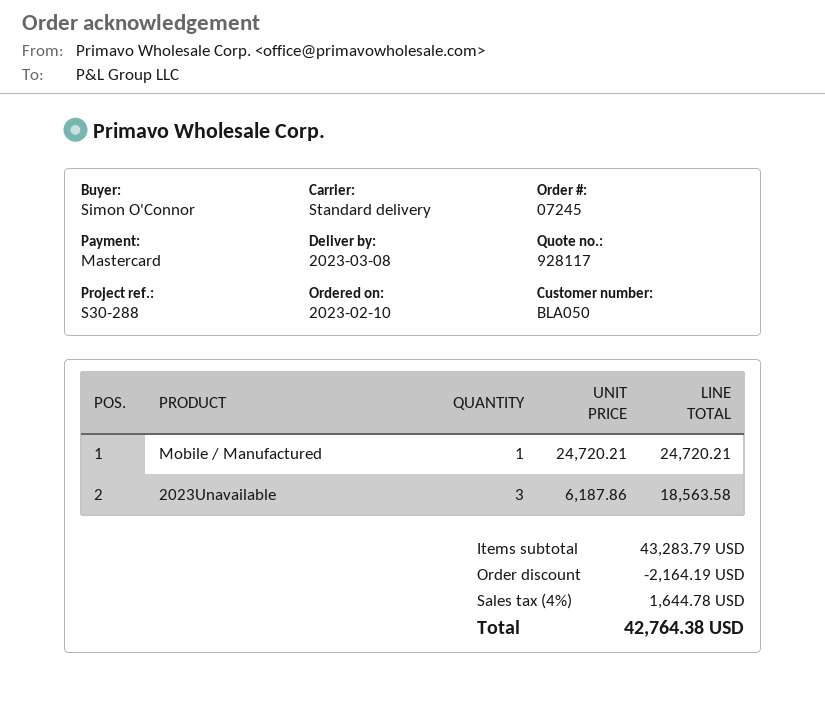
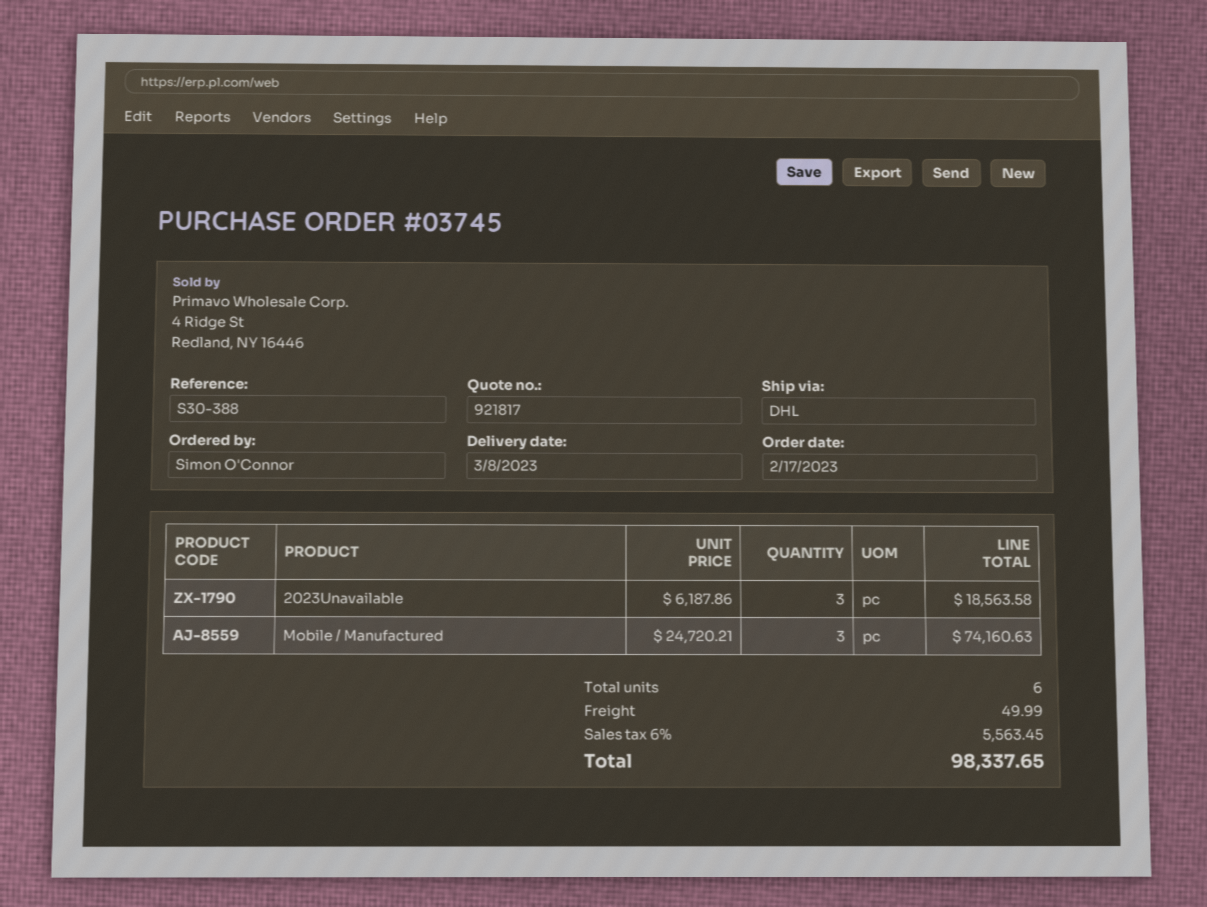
quote number: 928117 -> 921817
order number: 07245 -> 03745
order date: 2023-02-10 -> 2023-02-17
reference: S30-288 -> S30-388
shipping method: standard -> DHL
Mobile / Manufactured: 1 x 24720.21 = 24720.21 -> 3 x 24720.21 = 74160.63
discount: 2164.19 -> none
shipping: none -> 49.99
tax: 4% = 1644.78 -> 6% = 5563.45
total: 42764.38 -> 98337.65

